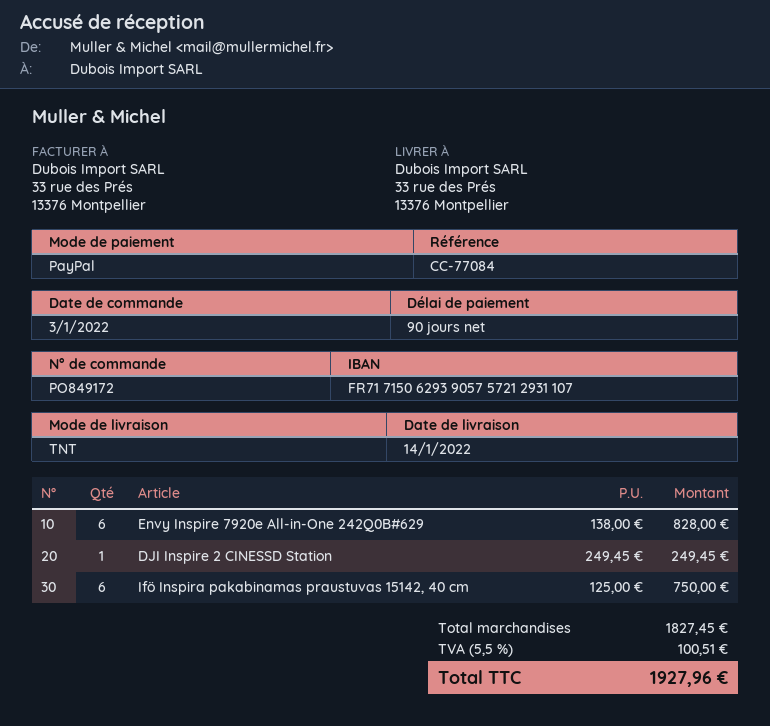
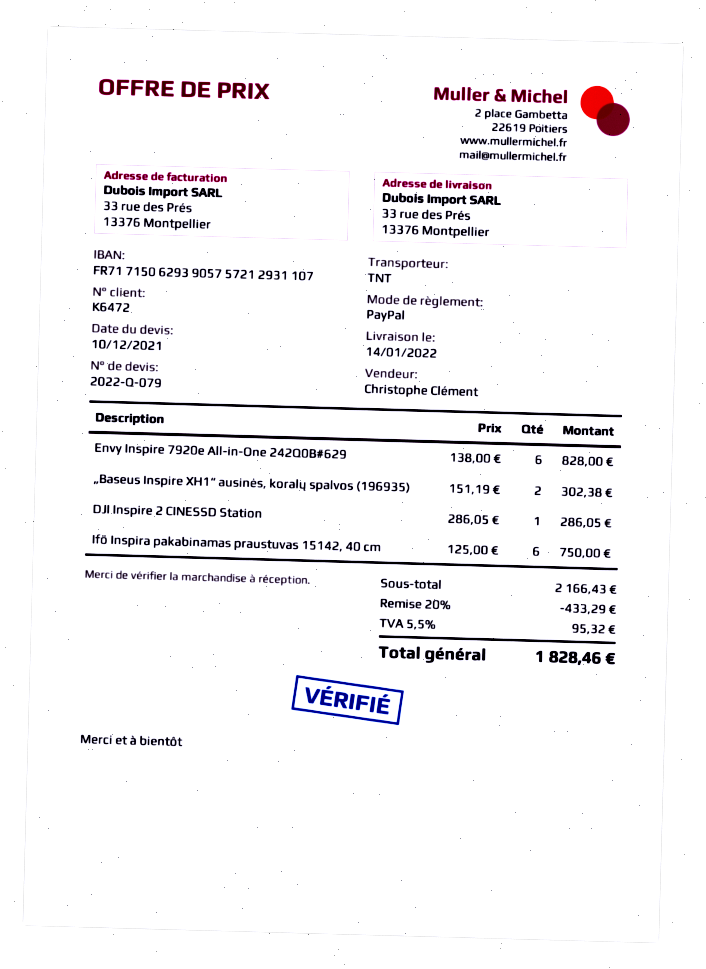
DJI Inspire 2 CINESSD Station: 1 x 249.45 = 249.45 -> 1 x 286.05 = 286.05
„Baseus Inspire XH1“ ausinės, koralų spalvos (196935): none -> 2 x 151.19 = 302.38
subtotal: 1827.45 -> 2166.43
discount: none -> 20% = 433.29
tax: 5.5% = 100.51 -> 5.5% = 95.32
total: 1927.96 -> 1828.46

